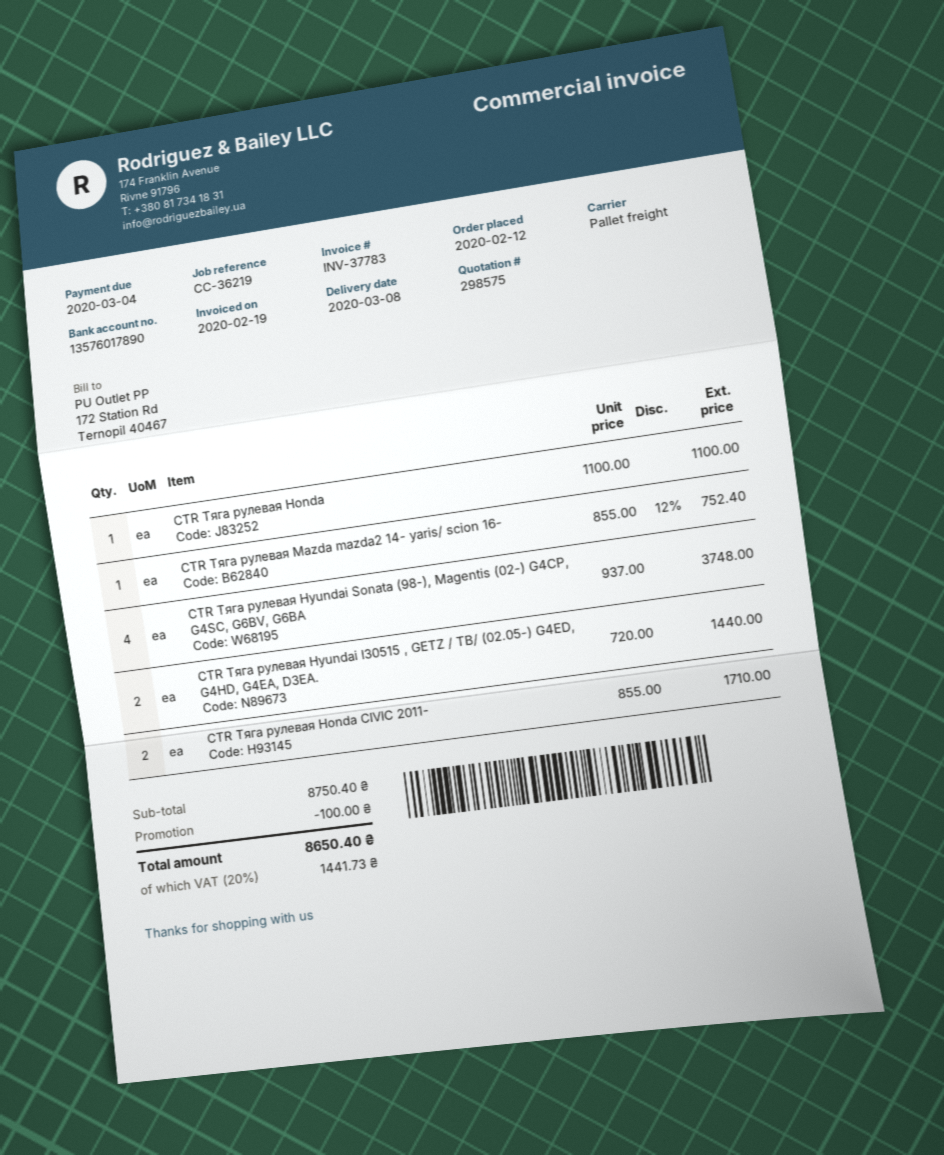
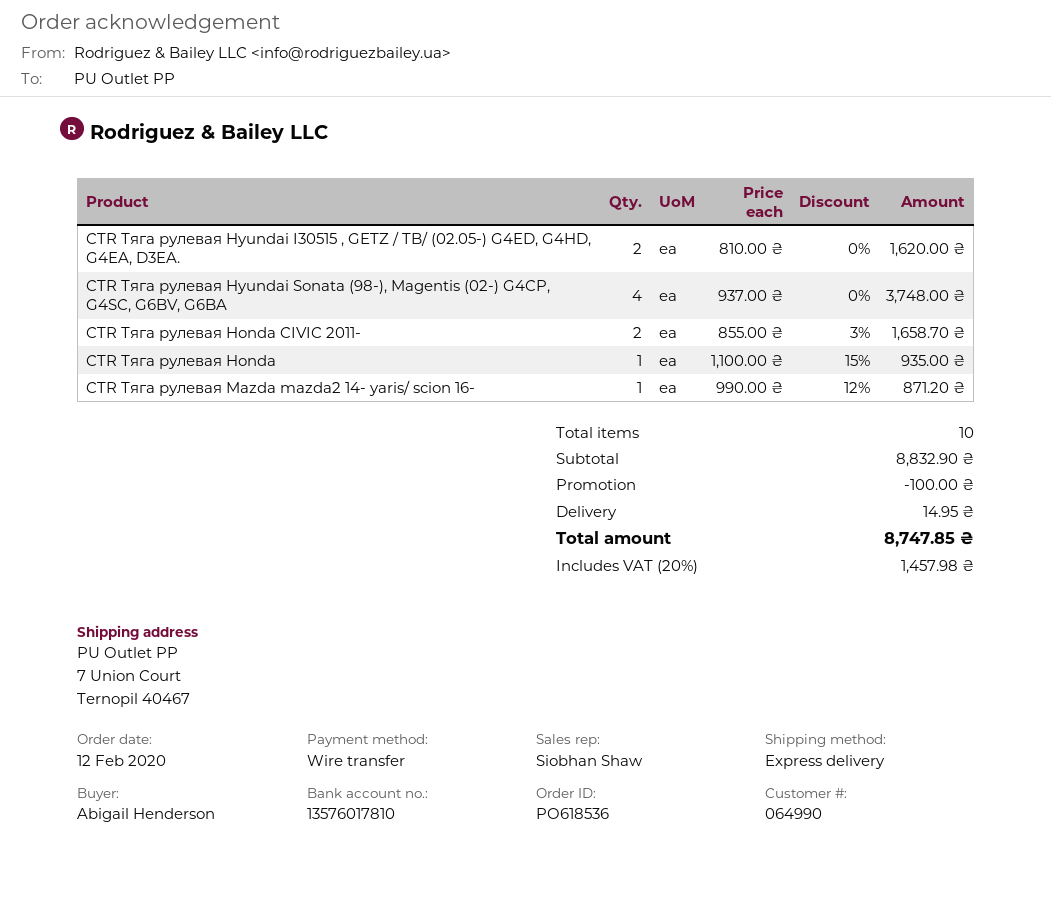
bank account: 13576017890 -> 13576017810
shipping method: pallet freight -> express
CTR Тяга рулевая Honda: 1 x 1100.00 = 1100.00 -> 1 x 1100.00 - 15% = 935.00
CTR Тяга рулевая Mazda mazda2 14- yaris/ scion 16-: 1 x 855.00 - 12% = 752.40 -> 1 x 990.00 - 12% = 871.20
CTR Тяга рулевая Hyundai I30515 , GETZ / TB/ (02.05-) G4ED, G4HD, G4EA, D3EA.: 2 x 720.00 = 1440.00 -> 2 x 810.00 = 1620.00
CTR Тяга рулевая Honda CIVIC 2011-: 2 x 855.00 = 1710.00 -> 2 x 855.00 - 3% = 1658.70
subtotal: 8750.40 -> 8832.90
shipping: none -> 14.95
tax: 20% = 1441.73 -> 20% = 1457.98
total: 8650.40 -> 8747.85

